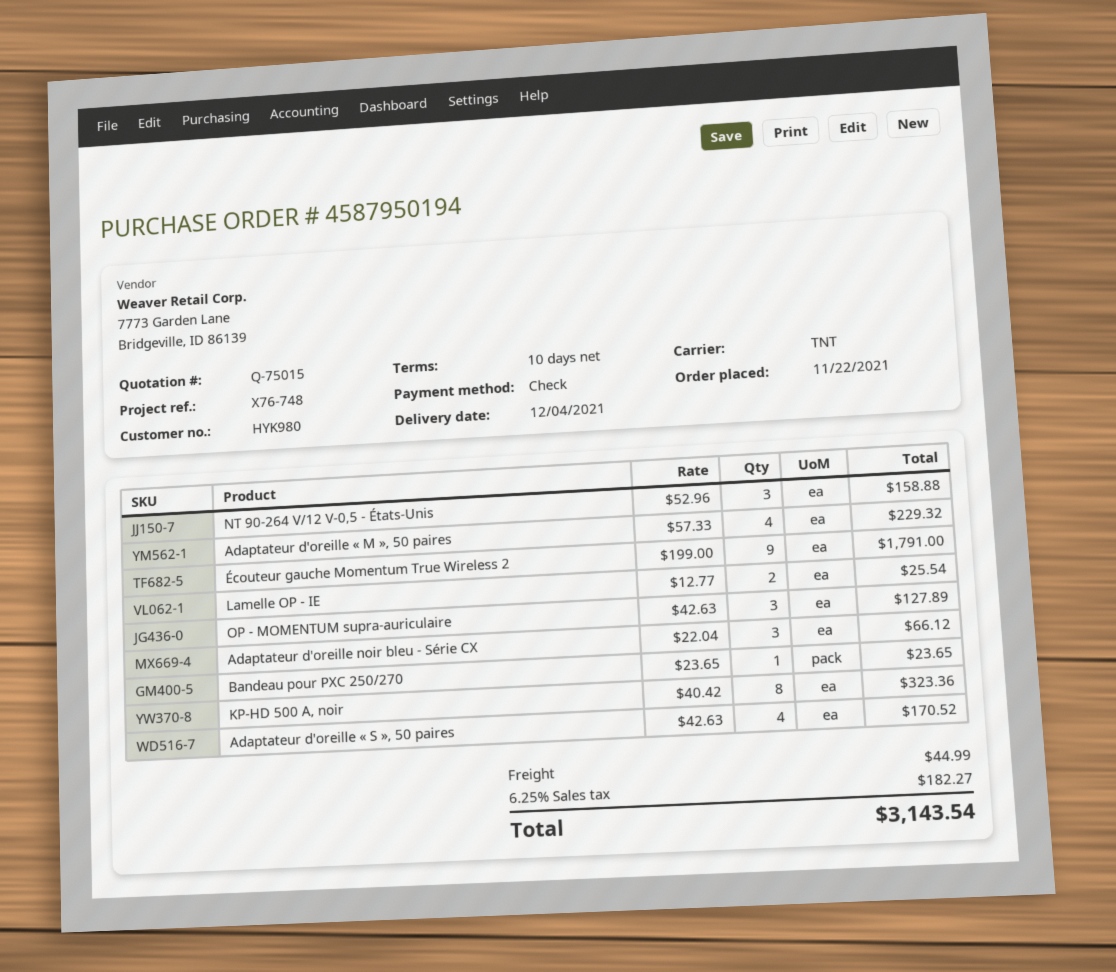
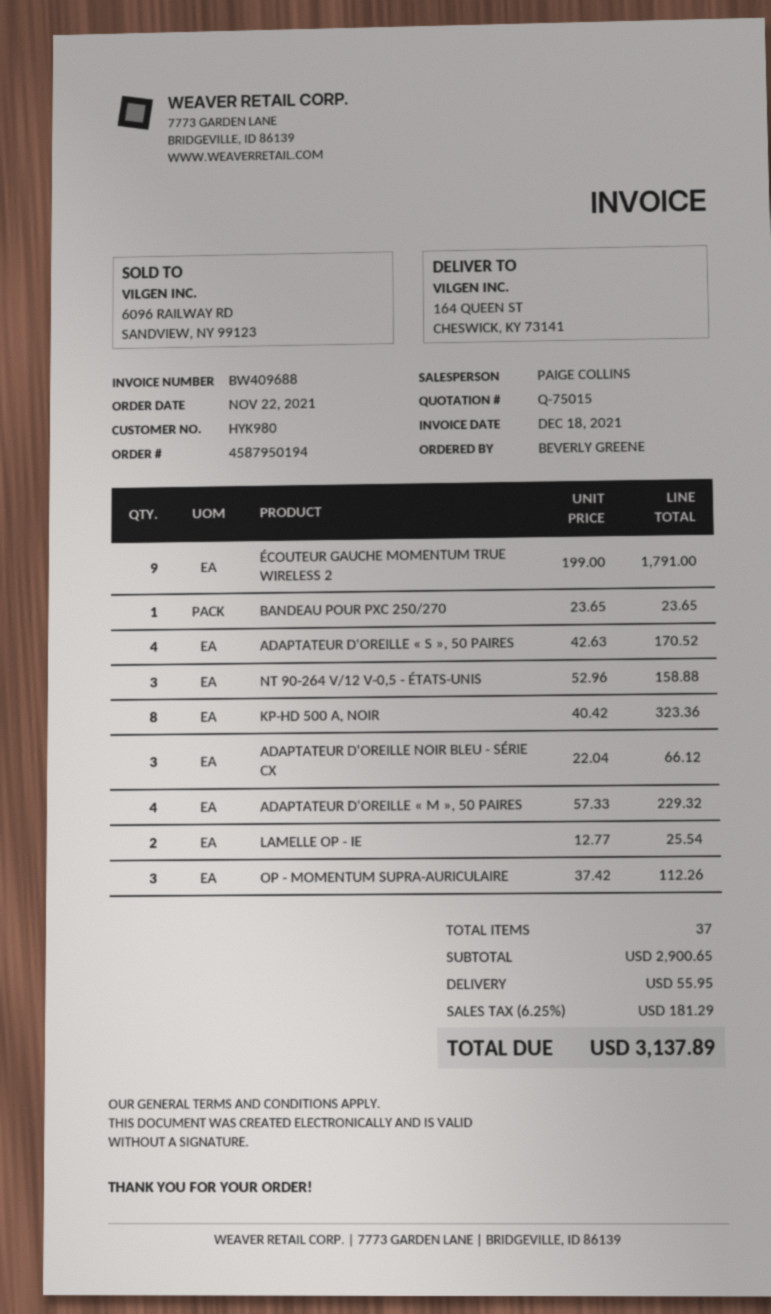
OP - MOMENTUM supra-auriculaire: 3 x 42.63 = 127.89 -> 3 x 37.42 = 112.26
shipping: 44.99 -> 55.95
tax: 6.25% = 182.27 -> 6.25% = 181.29
total: 3143.54 -> 3137.89

